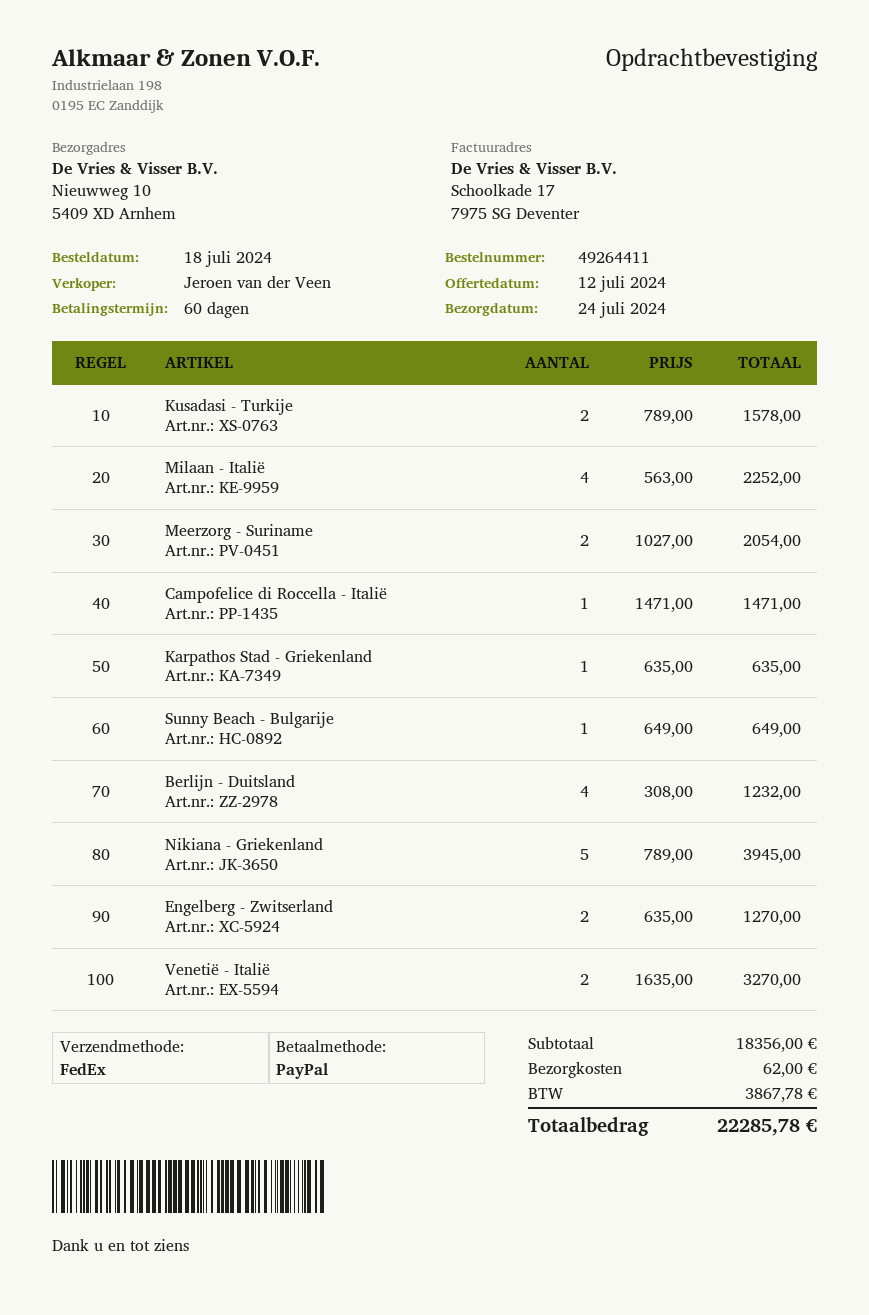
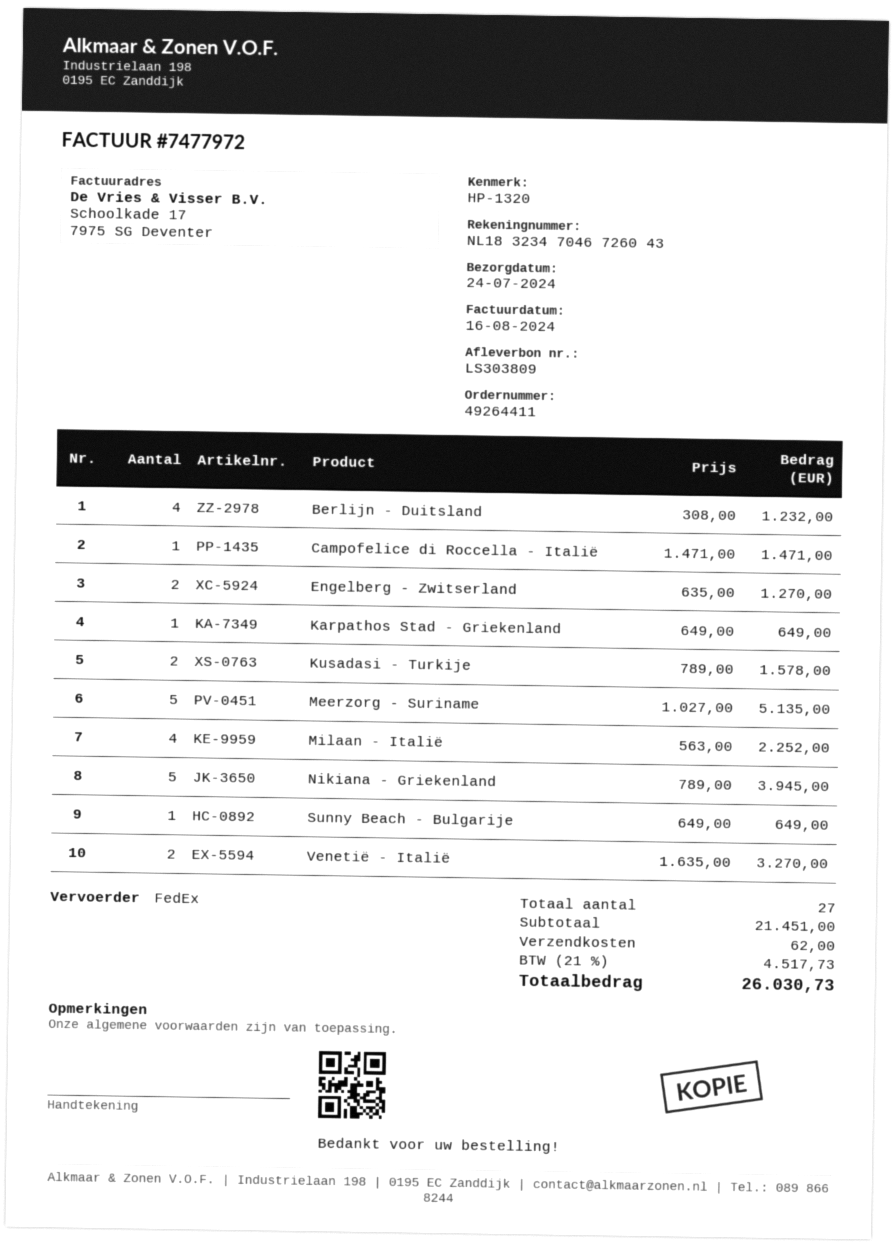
Meerzorg - Suriname: 2 x 1027.00 = 2054.00 -> 5 x 1027.00 = 5135.00
Karpathos Stad - Griekenland: 1 x 635.00 = 635.00 -> 1 x 649.00 = 649.00
subtotal: 18356.00 -> 21451.00
tax: 3867.78 -> 4517.73
total: 22285.78 -> 26030.73

